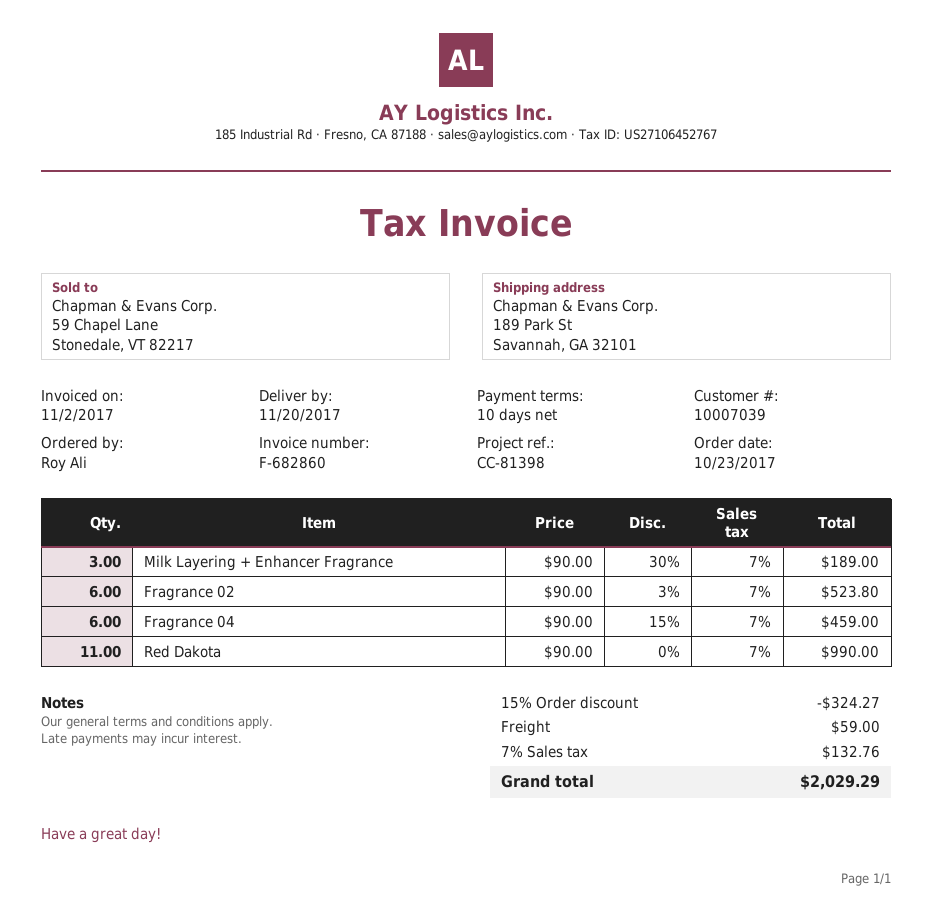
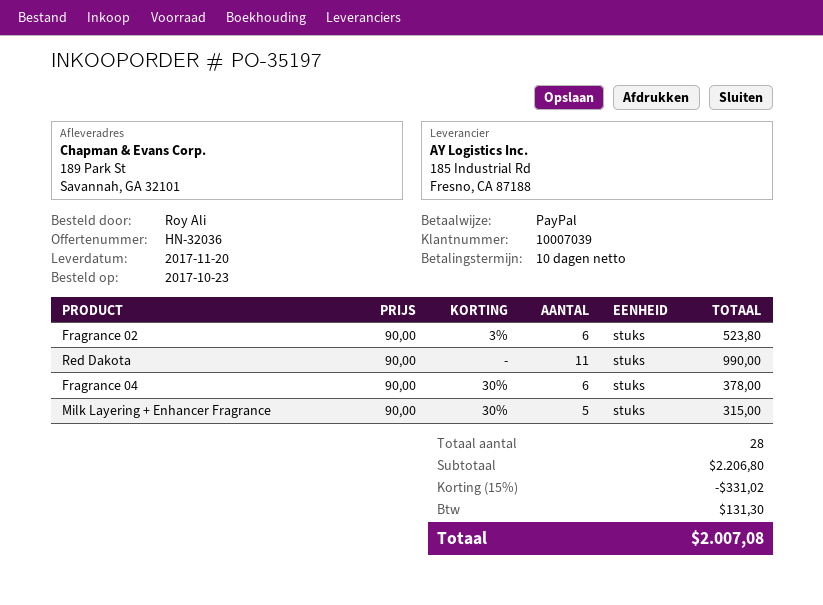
Milk Layering + Enhancer Fragrance: 3 x 90.00 - 30% = 189.00 -> 5 x 90.00 - 30% = 315.00
Fragrance 04: 6 x 90.00 - 15% = 459.00 -> 6 x 90.00 - 30% = 378.00
discount: 15% = 324.27 -> 15% = 331.02
shipping: 59.00 -> none
tax: 132.76 -> 131.30
total: 2029.29 -> 2007.08

